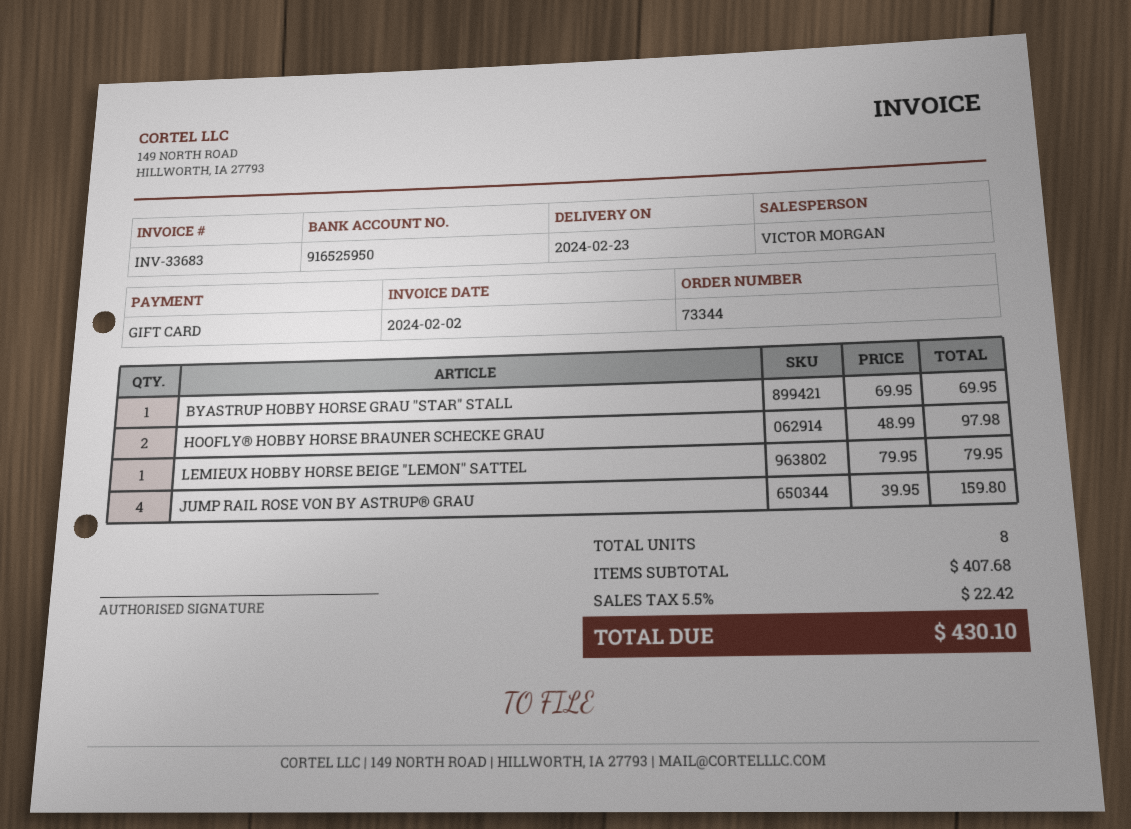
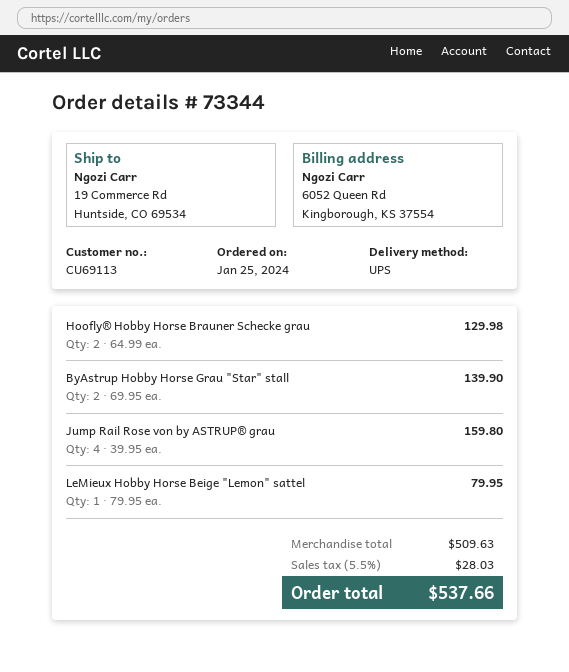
BYASTRUP HOBBY HORSE GRAU "STAR" STALL: 1 x 69.95 = 69.95 -> 2 x 69.95 = 139.90
HOOFLY® HOBBY HORSE BRAUNER SCHECKE GRAU: 2 x 48.99 = 97.98 -> 2 x 64.99 = 129.98
subtotal: 407.68 -> 509.63
tax: 5.5% = 22.42 -> 5.5% = 28.03
total: 430.10 -> 537.66

